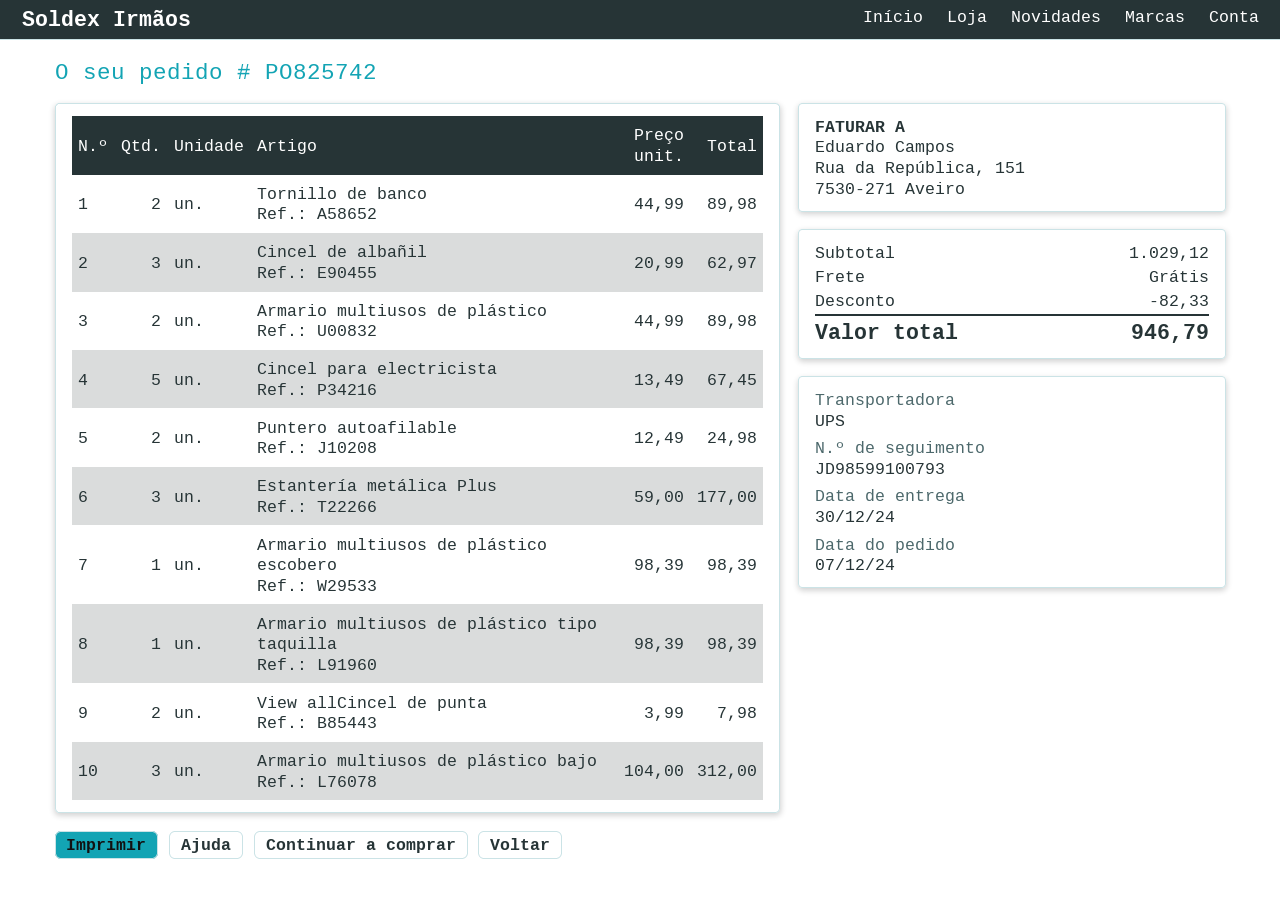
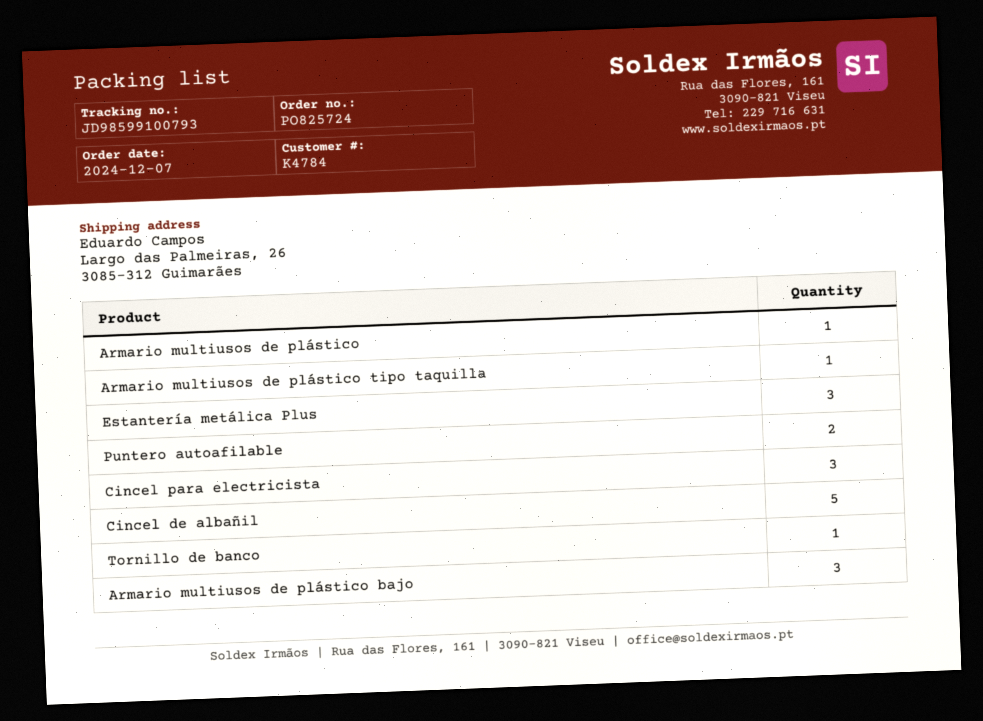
order number: PO825742 -> PO825724
Tornillo de banco: 2 -> 1
Cincel de albañil: 3 -> 5
Armario multiusos de plástico: 2 -> 1
Cincel para electricista: 5 -> 3
Armario multiusos de plástico escobero: 1 -> none
View allCincel de punta: 2 -> none

